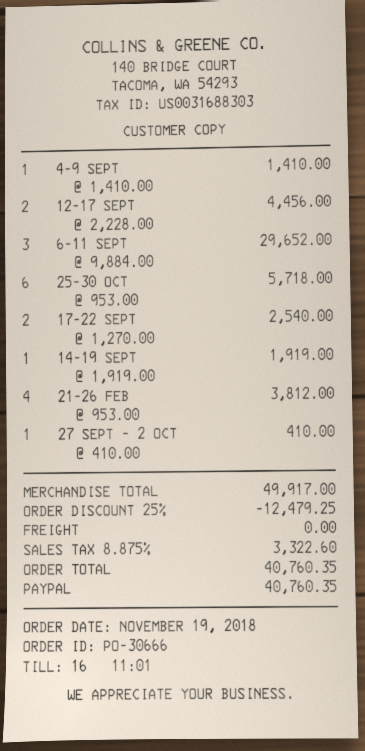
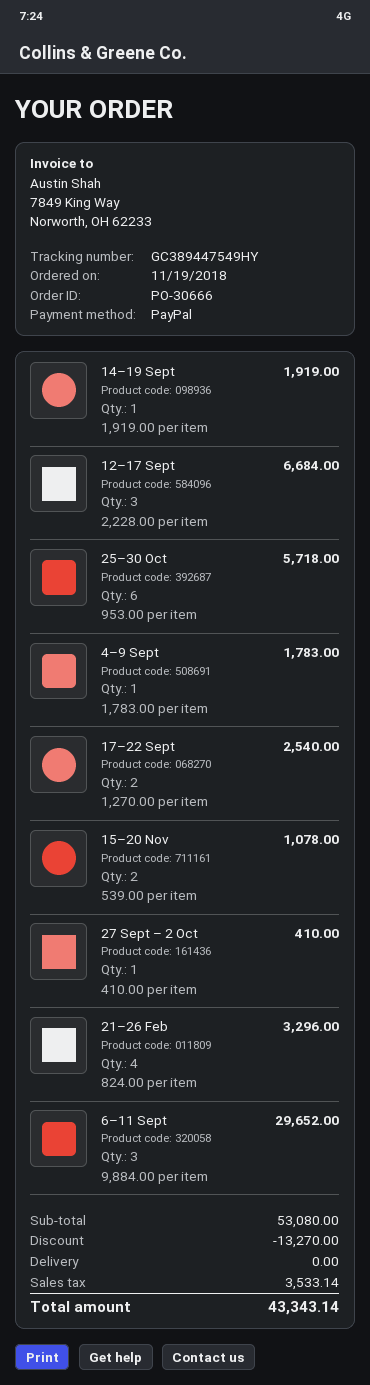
4–9 SEPT: 1 x 1410.00 = 1410.00 -> 1 x 1783.00 = 1783.00
12–17 SEPT: 2 x 2228.00 = 4456.00 -> 3 x 2228.00 = 6684.00
21–26 FEB: 4 x 953.00 = 3812.00 -> 4 x 824.00 = 3296.00
15–20 Nov: none -> 2 x 539.00 = 1078.00
subtotal: 49917.00 -> 53080.00
discount: 12479.25 -> 13270.00
tax: 3322.60 -> 3533.14
total: 40760.35 -> 43343.14

